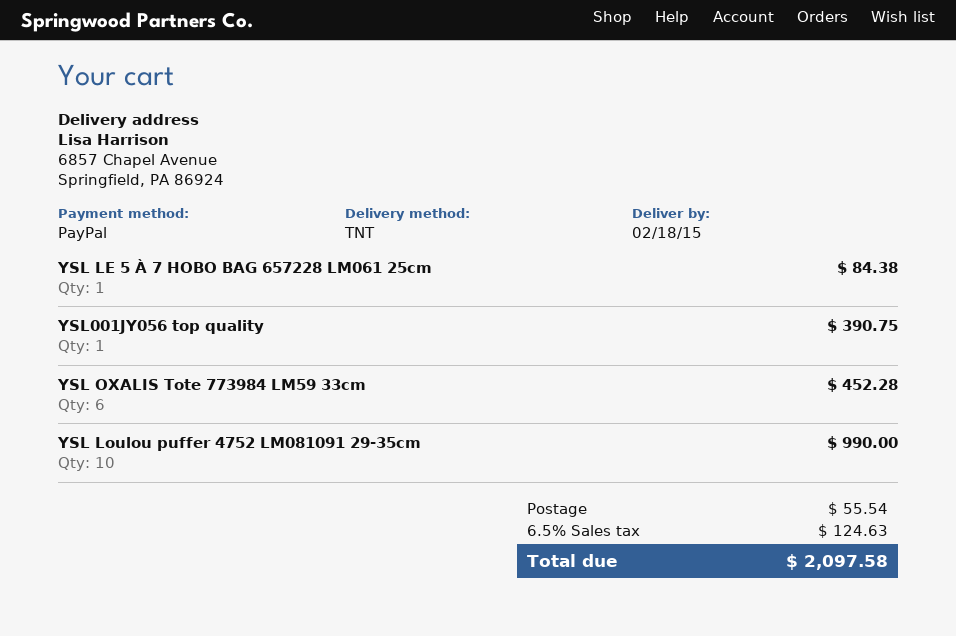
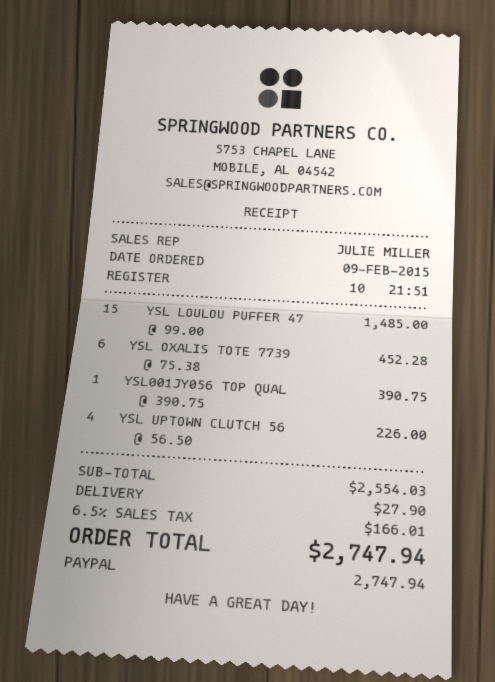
YSL LE 5 À 7 HOBO BAG 657228 LM061 25cm: 1 for 84.38 -> none
YSL Loulou puffer 4752 LM081091 29-35cm: 10 for 990.00 -> 15 for 1485.00
YSL UPTOWN CLUTCH 56: none -> 4 for 226.00
shipping: 55.54 -> 27.90
tax: 6.5% = 124.63 -> 6.5% = 166.01
total: 2097.58 -> 2747.94

